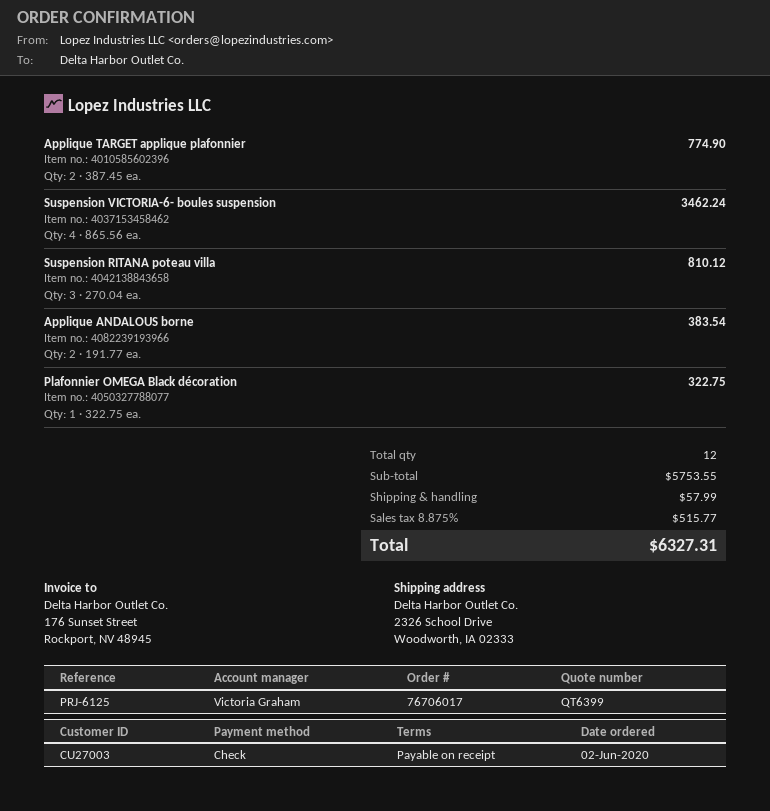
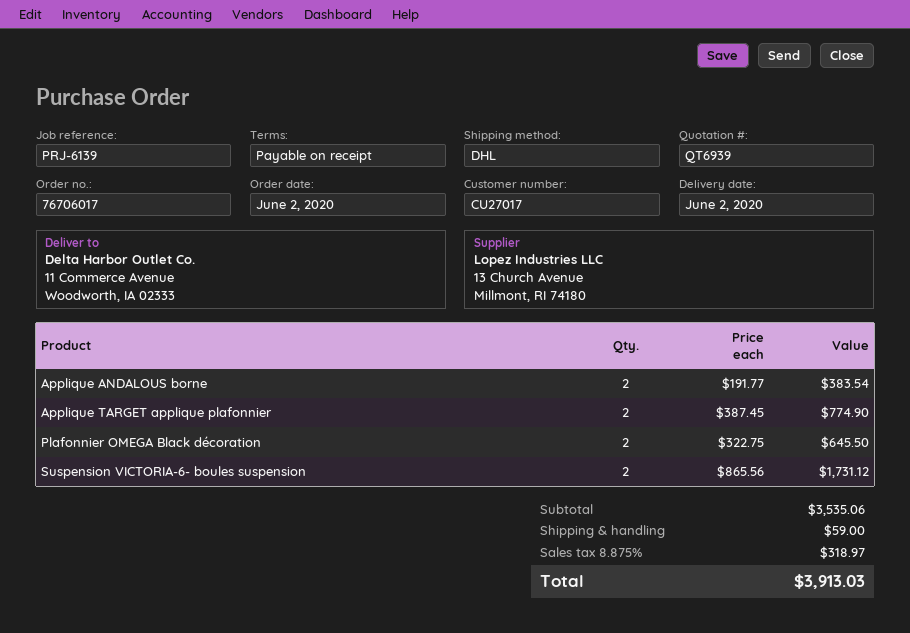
quote number: QT6399 -> QT6939
customer number: CU27003 -> CU27017
reference: PRJ-6125 -> PRJ-6139
ship to: 2326 School Drive, Woodworth, IA 02333 -> 11 Commerce Avenue, Woodworth, IA 02333
Suspension VICTORIA-6- boules suspension: 4 x 865.56 = 3462.24 -> 2 x 865.56 = 1731.12
Suspension RITANA poteau villa: 3 x 270.04 = 810.12 -> none
Plafonnier OMEGA Black décoration: 1 x 322.75 = 322.75 -> 2 x 322.75 = 645.50
subtotal: 5753.55 -> 3535.06
shipping: 57.99 -> 59.00
tax: 8.875% = 515.77 -> 8.875% = 318.97
total: 6327.31 -> 3913.03

